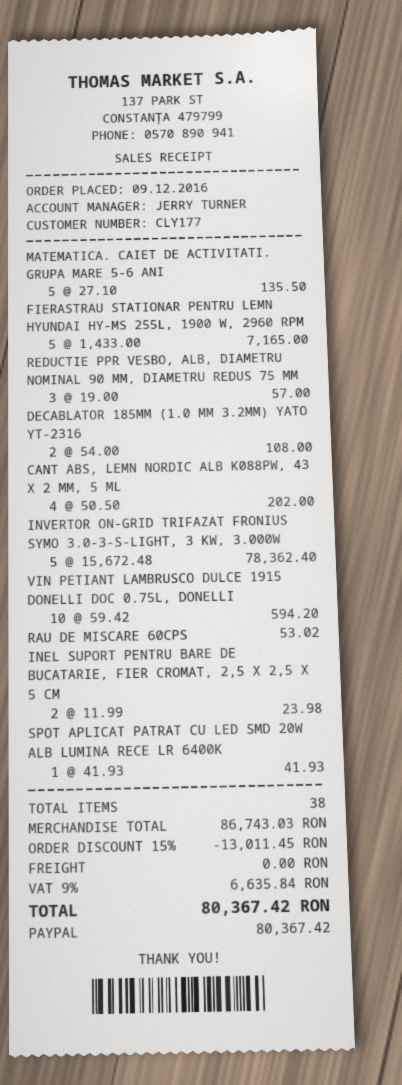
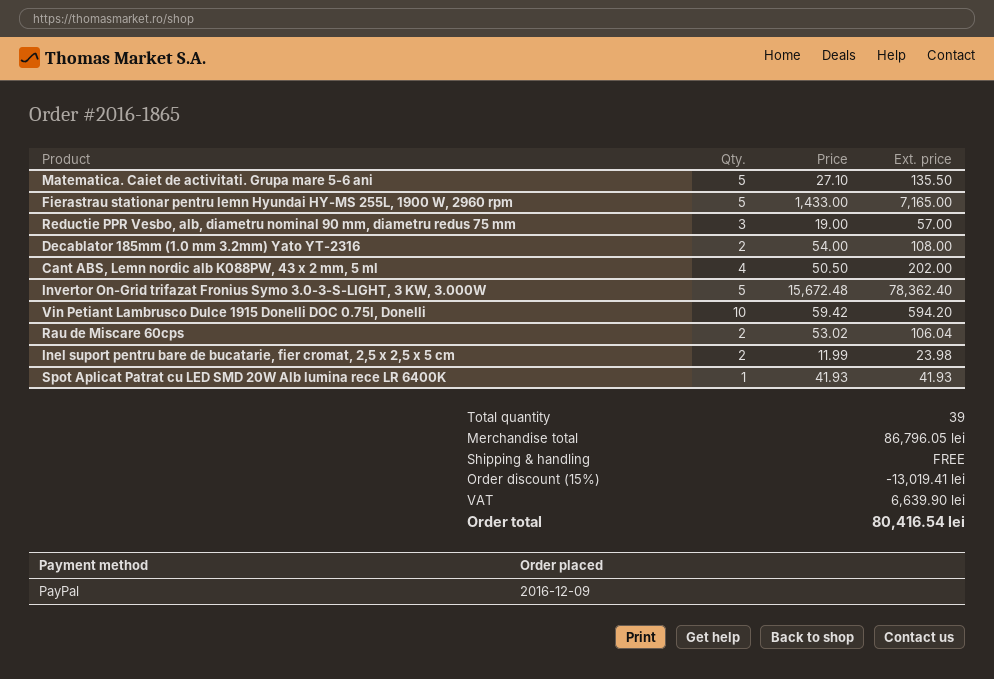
RAU DE MISCARE 60CPS: 1 x 53.02 = 53.02 -> 2 x 53.02 = 106.04
total quantity: 38 -> 39
subtotal: 86743.03 -> 86796.05
discount: 15% = 13011.45 -> 15% = 13019.41
tax: 6635.84 -> 6639.90
total: 80367.42 -> 80416.54

